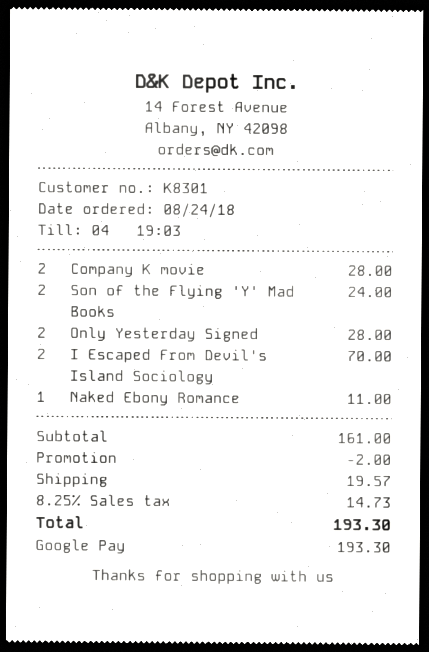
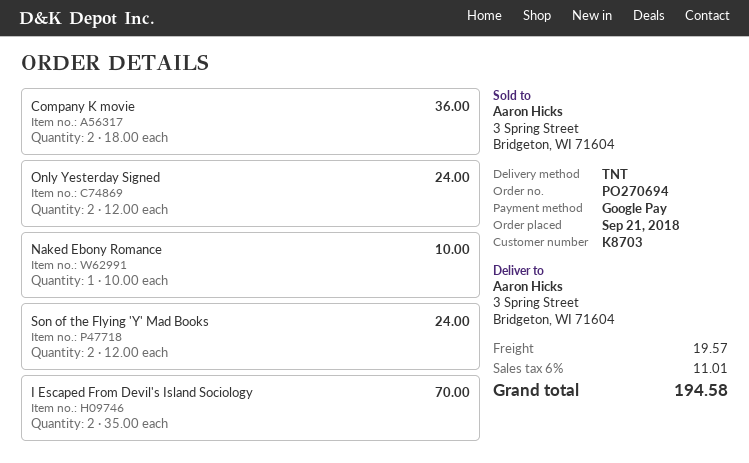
order date: 2018-08-24 -> 2018-09-21
customer number: K8301 -> K8703
Company K movie: 2 for 28.00 -> 2 for 36.00
Only Yesterday Signed: 2 for 28.00 -> 2 for 24.00
Naked Ebony Romance: 1 for 11.00 -> 1 for 10.00
discount: 2.00 -> none
tax: 8.25% = 14.73 -> 6% = 11.01
total: 193.30 -> 194.58

